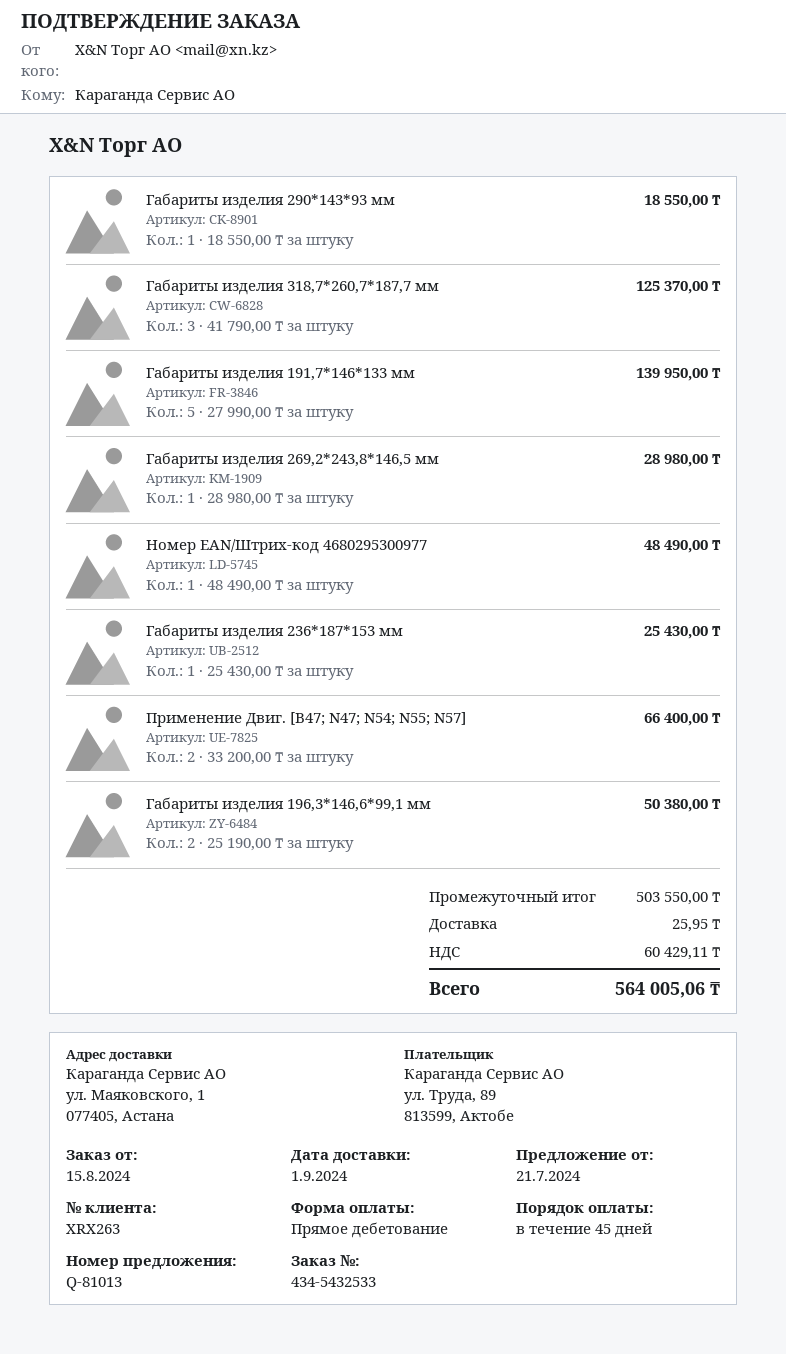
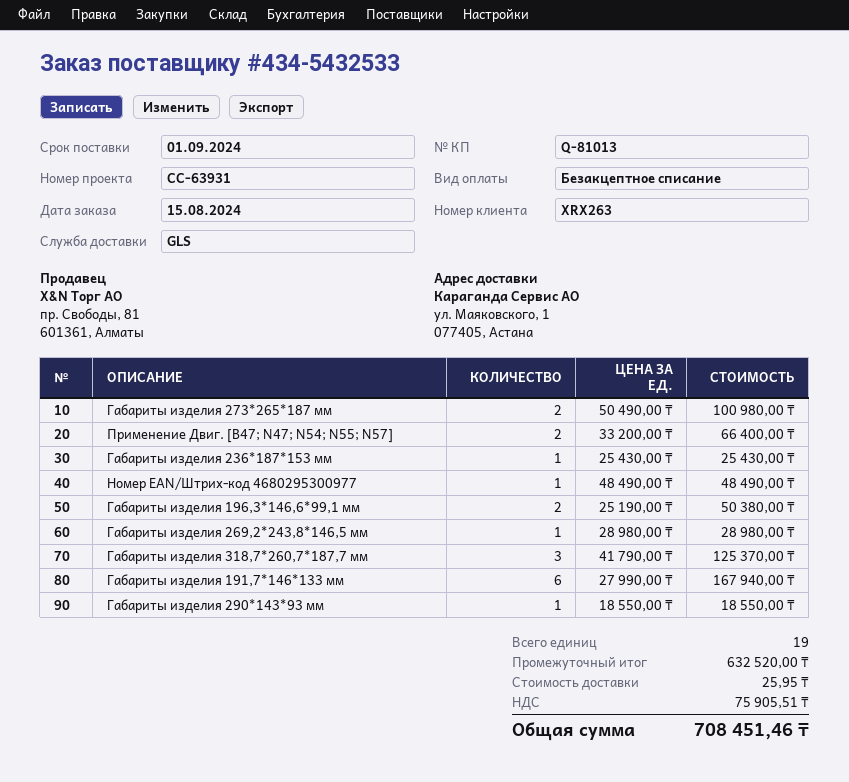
Габариты изделия 191,7*146*133 мм: 5 x 27990.00 = 139950.00 -> 6 x 27990.00 = 167940.00
Габариты изделия 273*265*187 мм: none -> 2 x 50490.00 = 100980.00
subtotal: 503550.00 -> 632520.00
tax: 60429.11 -> 75905.51
total: 564005.06 -> 708451.46

